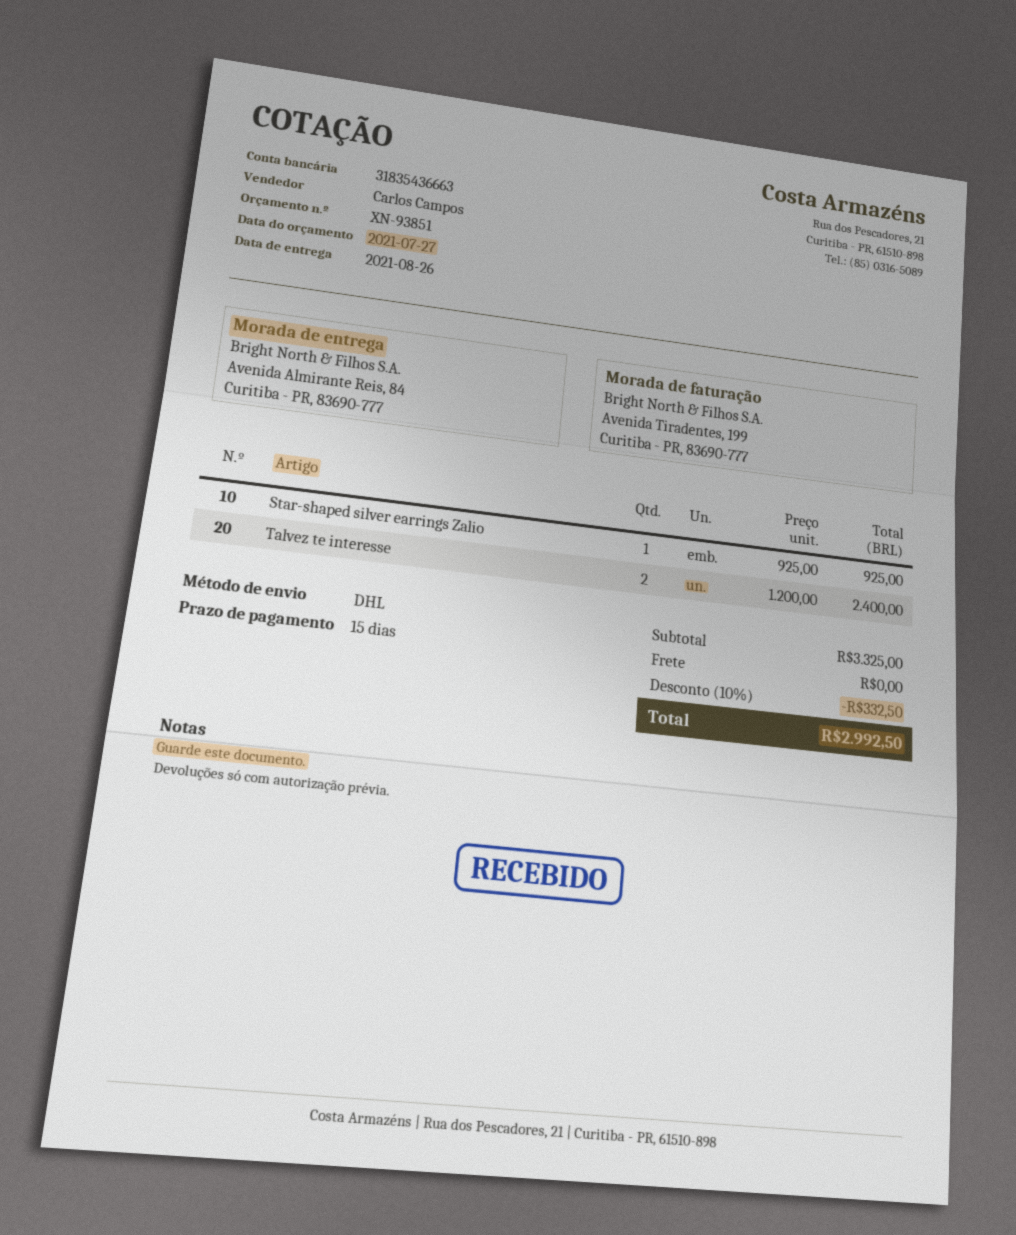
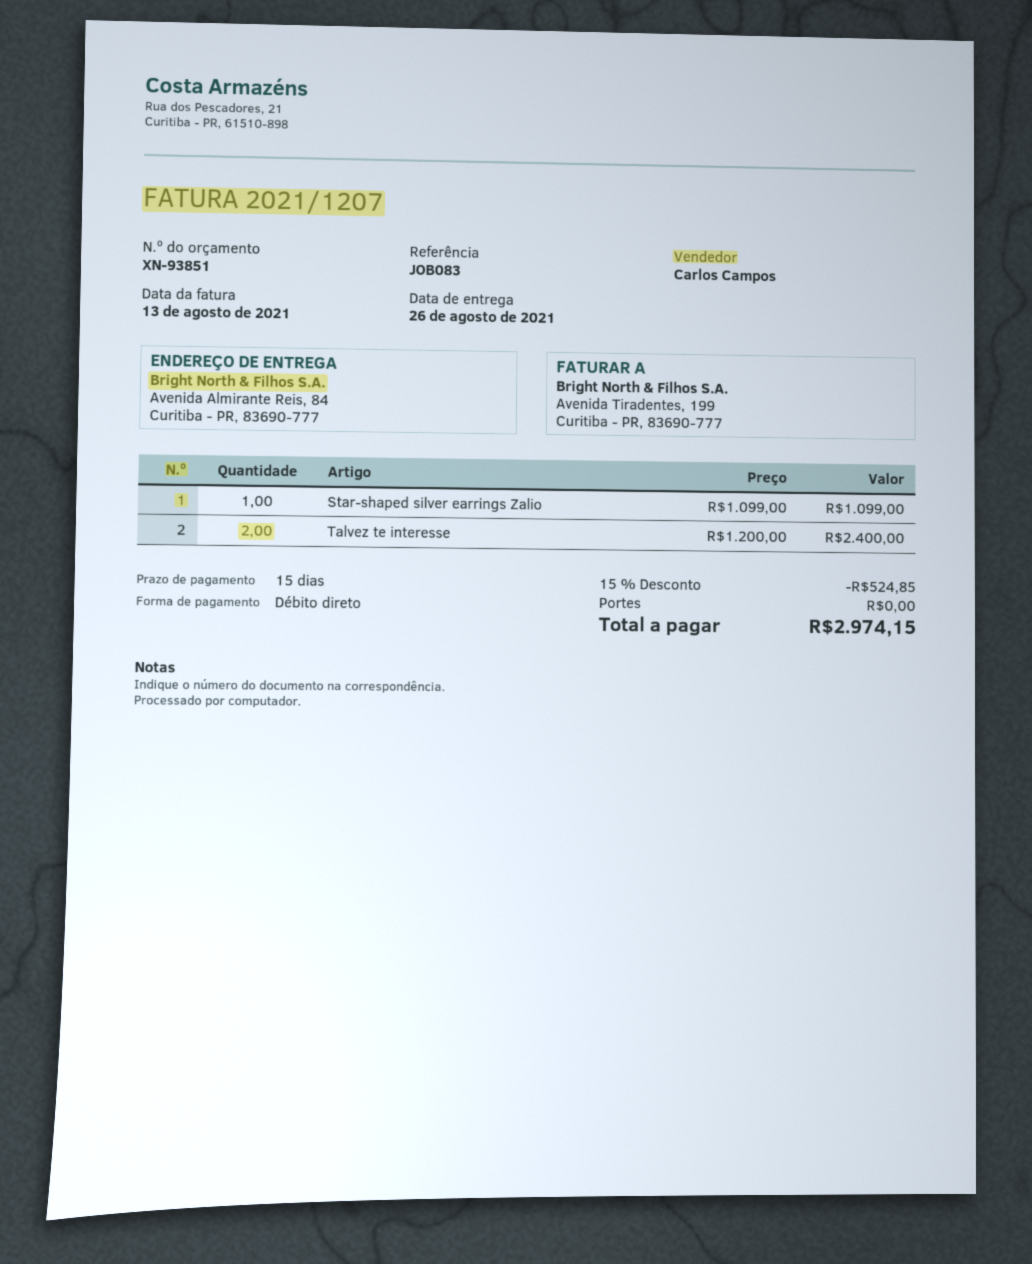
Star-shaped silver earrings Zalio: 1 x 925.00 = 925.00 -> 1 x 1099.00 = 1099.00
discount: 10% = 332.50 -> 15% = 524.85
total: 2992.50 -> 2974.15

